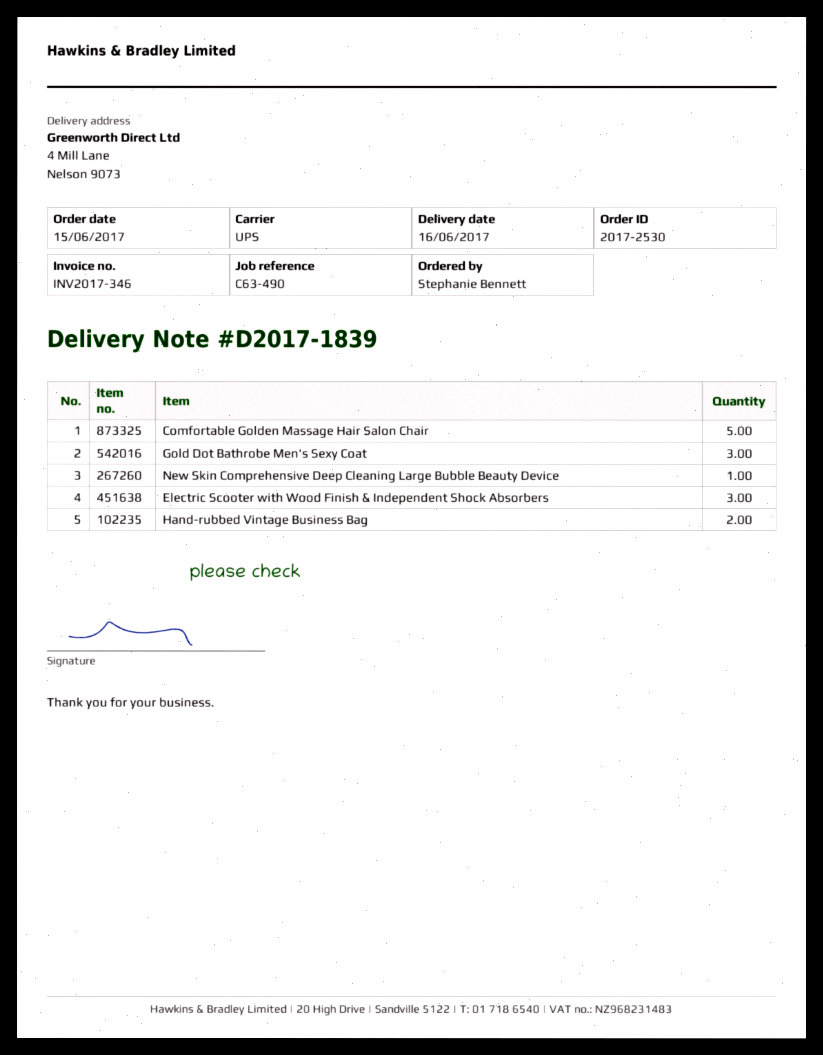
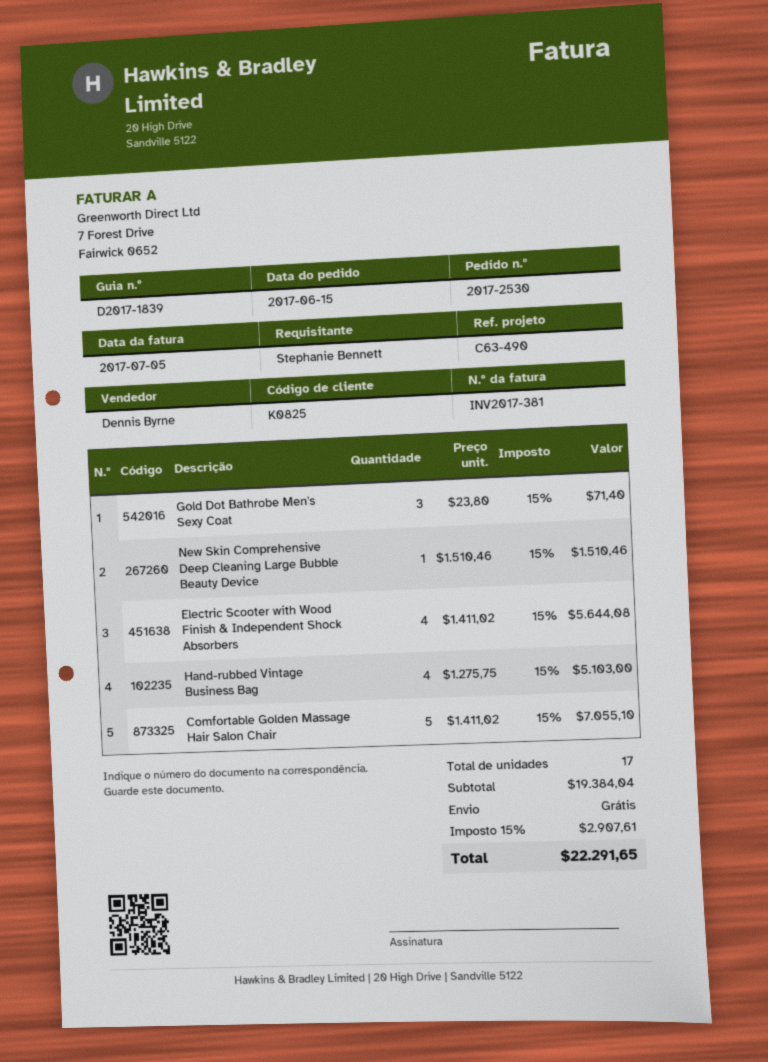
invoice number: INV2017-346 -> INV2017-381
Electric Scooter with Wood Finish & Independent Shock Absorbers: 3 -> 4
Hand-rubbed Vintage Business Bag: 2 -> 4

